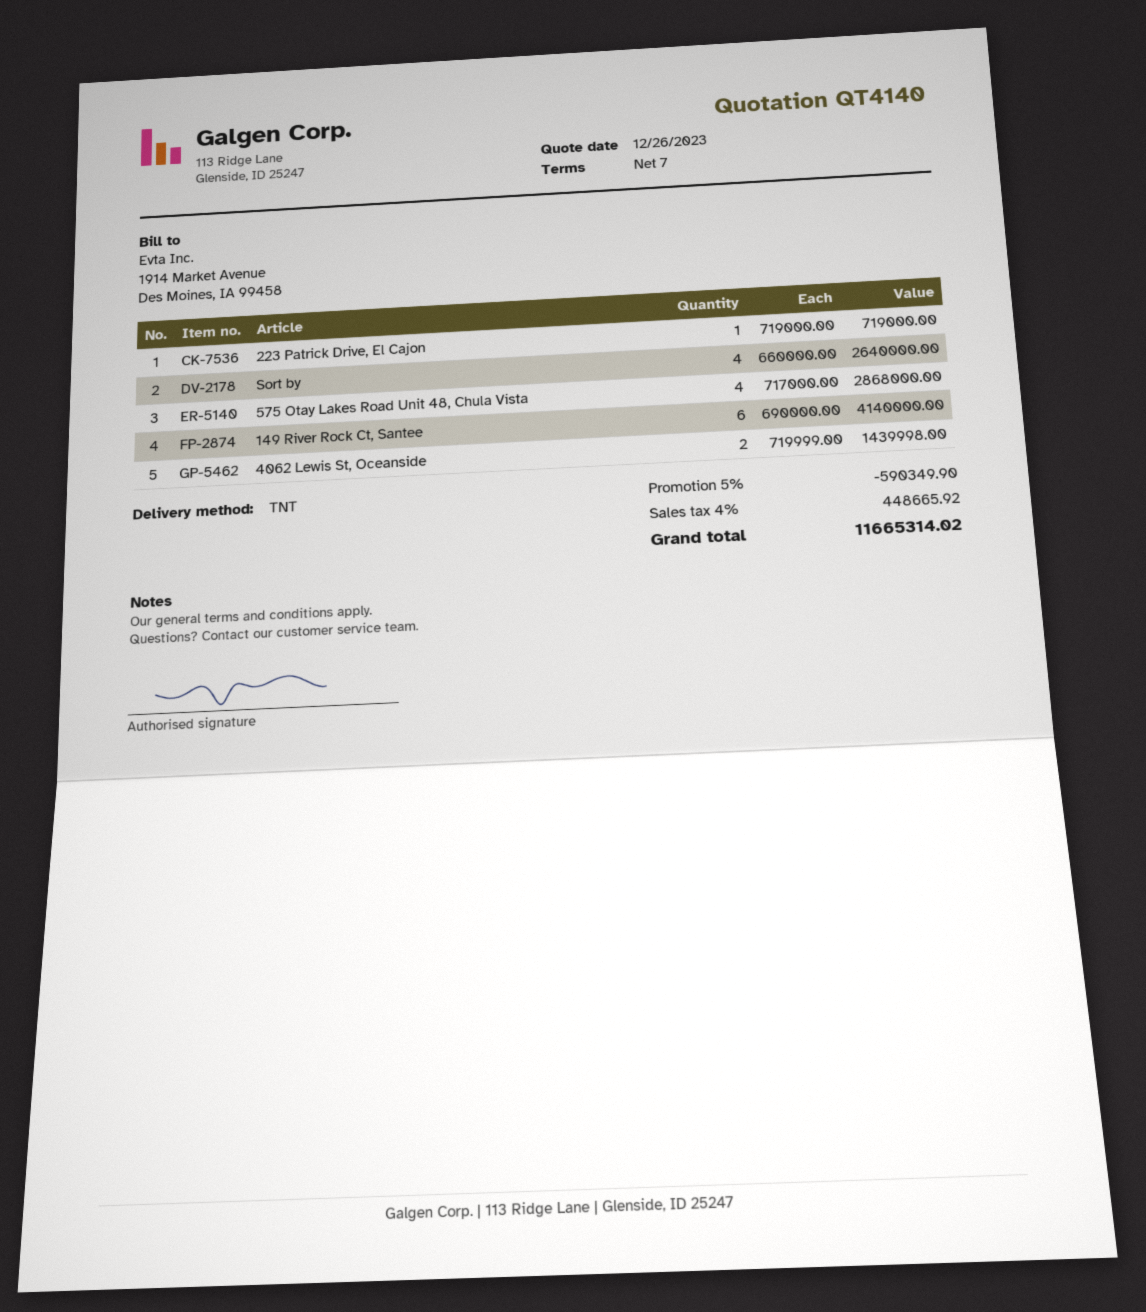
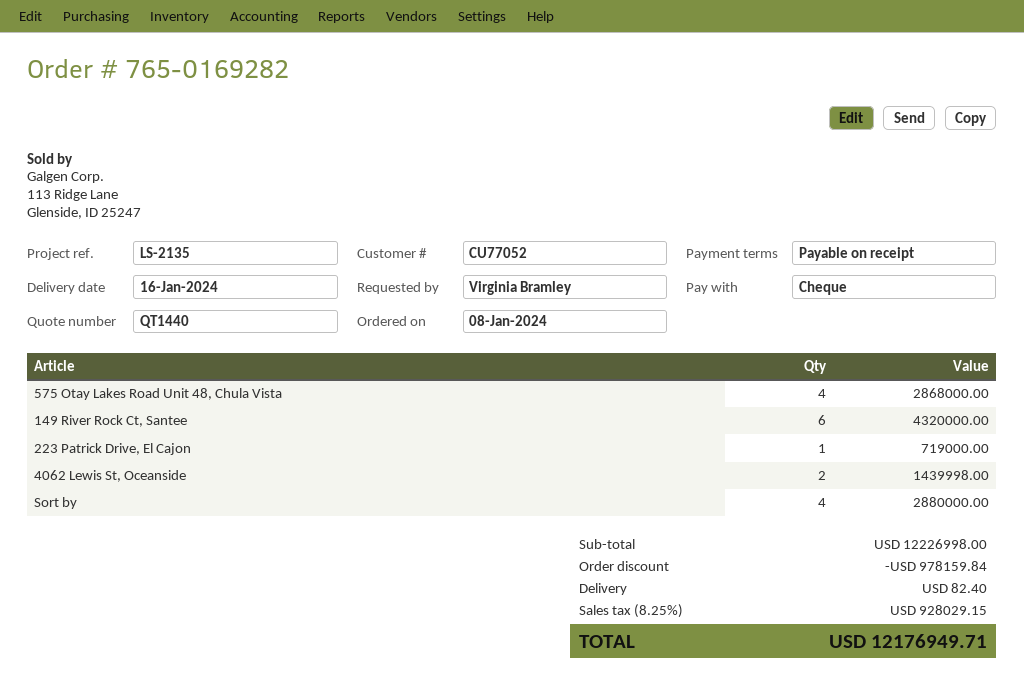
quote number: QT4140 -> QT1440
payment terms: 7 days -> on receipt
Sort by: 4 for 2640000.00 -> 4 for 2880000.00
149 River Rock Ct, Santee: 6 for 4140000.00 -> 6 for 4320000.00
discount: 590349.90 -> 978159.84
shipping: none -> 82.40
tax: 4% = 448665.92 -> 8.25% = 928029.15
total: 11665314.02 -> 12176949.71

